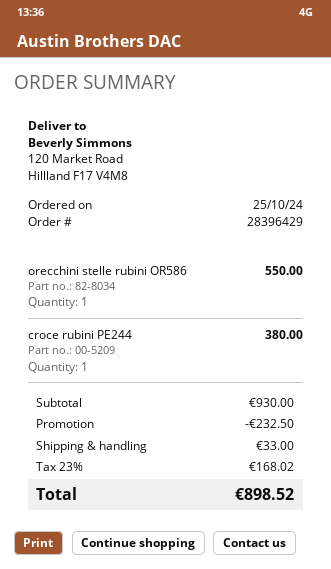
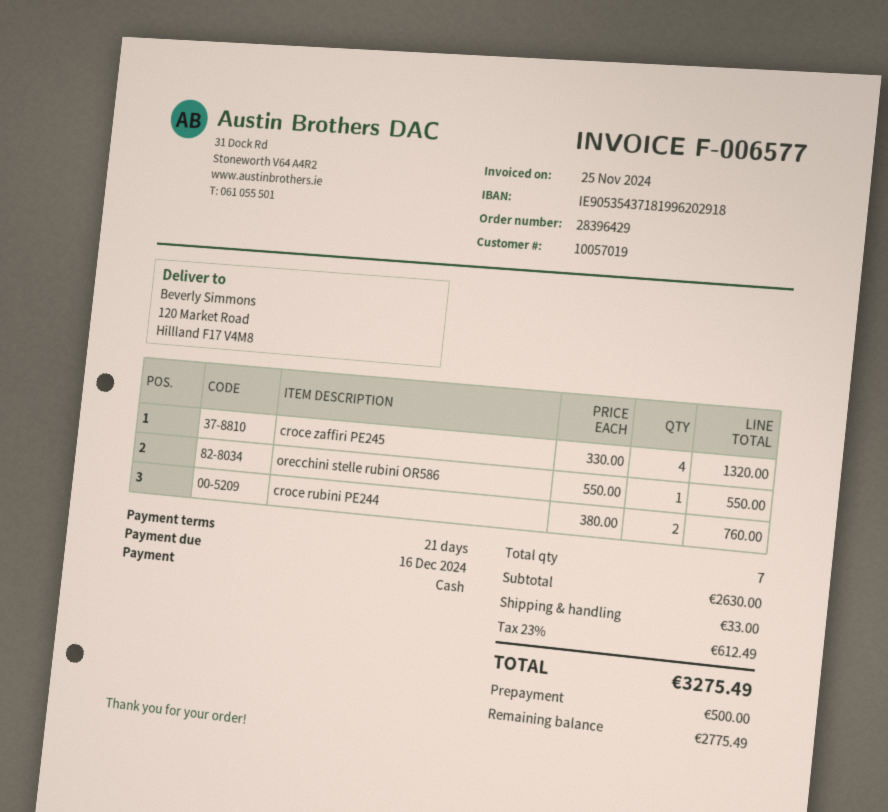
croce rubini PE244: 1 for 380.00 -> 2 for 760.00
croce zaffiri PE245: none -> 4 for 1320.00
subtotal: 930.00 -> 2630.00
discount: 232.50 -> none
tax: 23% = 168.02 -> 23% = 612.49
total: 898.52 -> 3275.49

